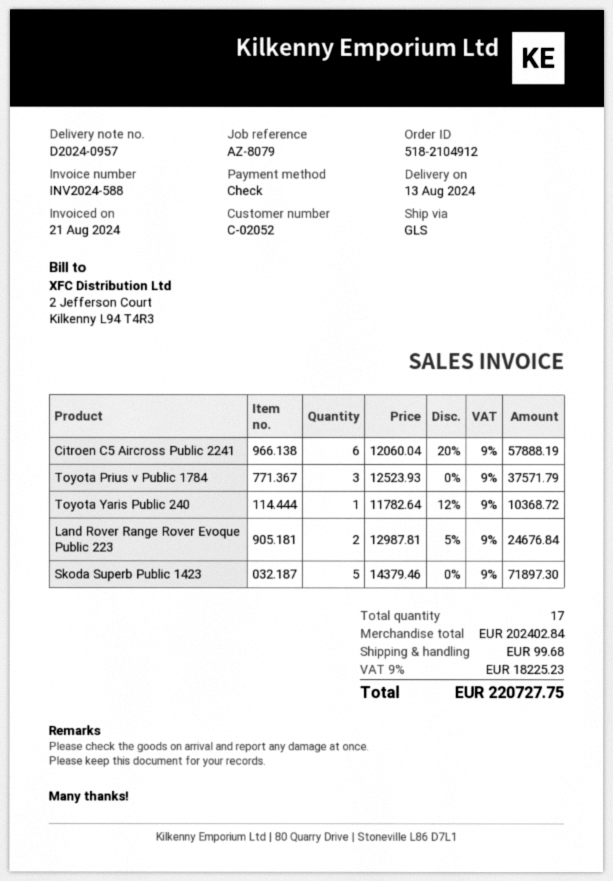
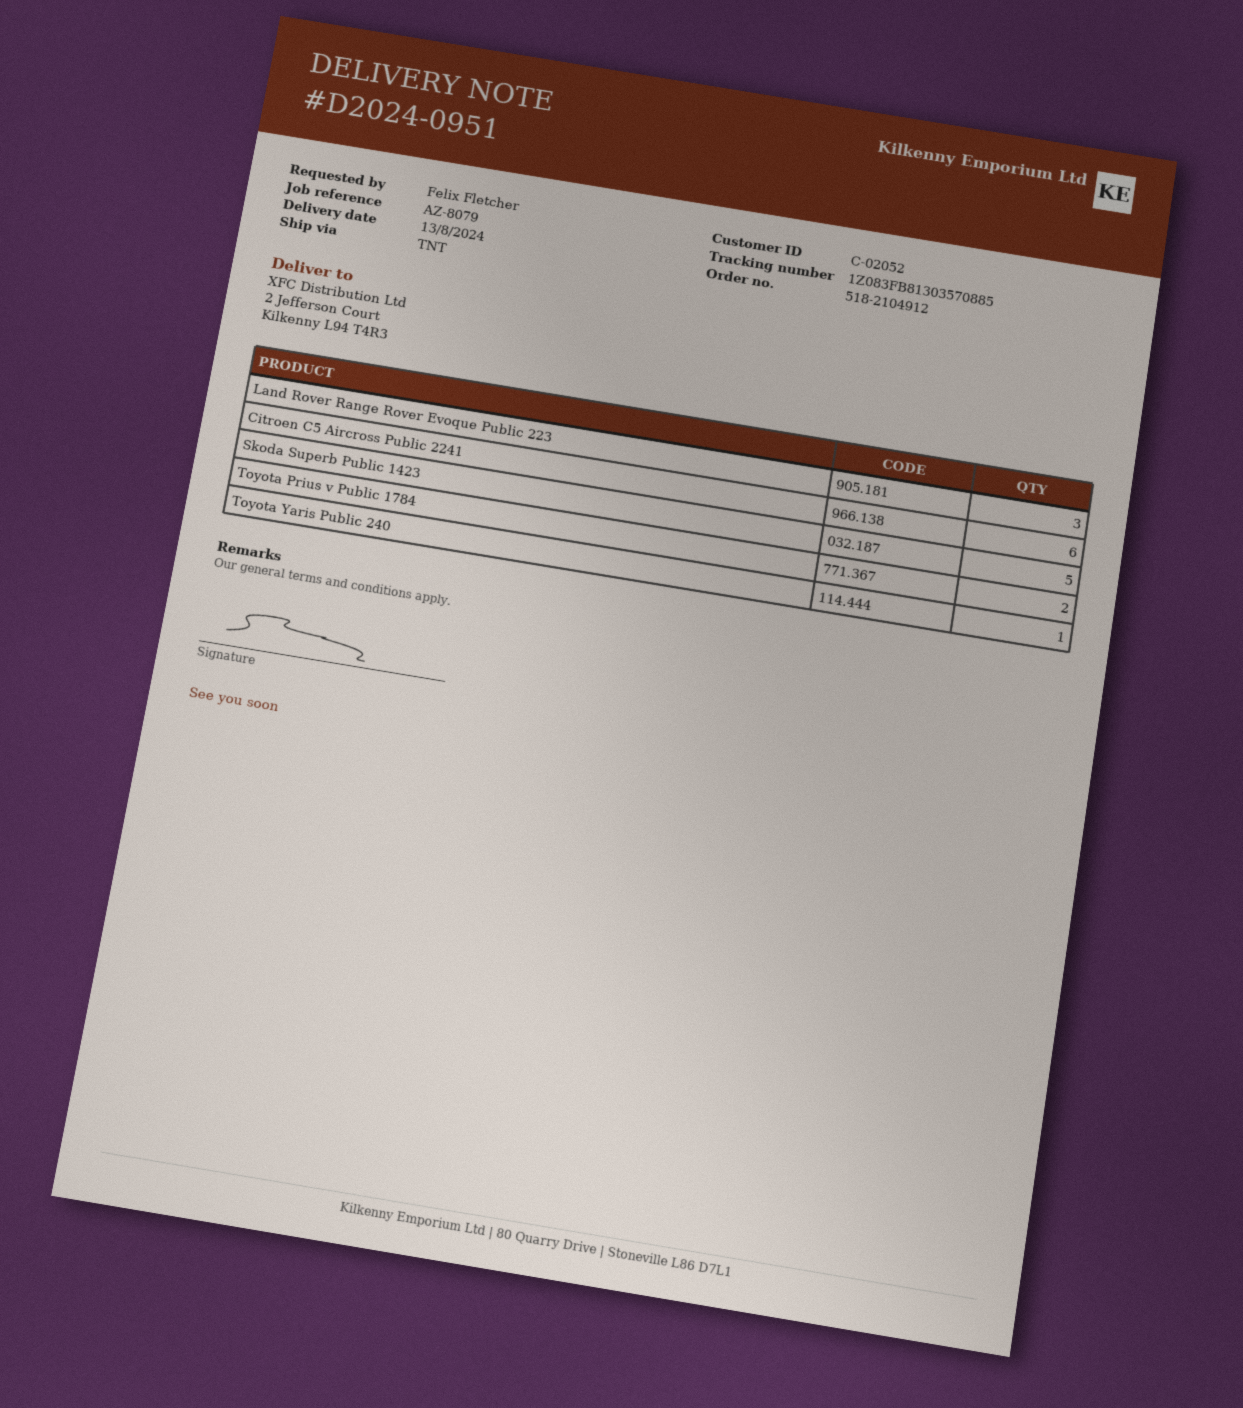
delivery note number: D2024-0957 -> D2024-0951
shipping method: GLS -> TNT
Toyota Prius v Public 1784: 3 -> 2
Land Rover Range Rover Evoque Public 223: 2 -> 3

